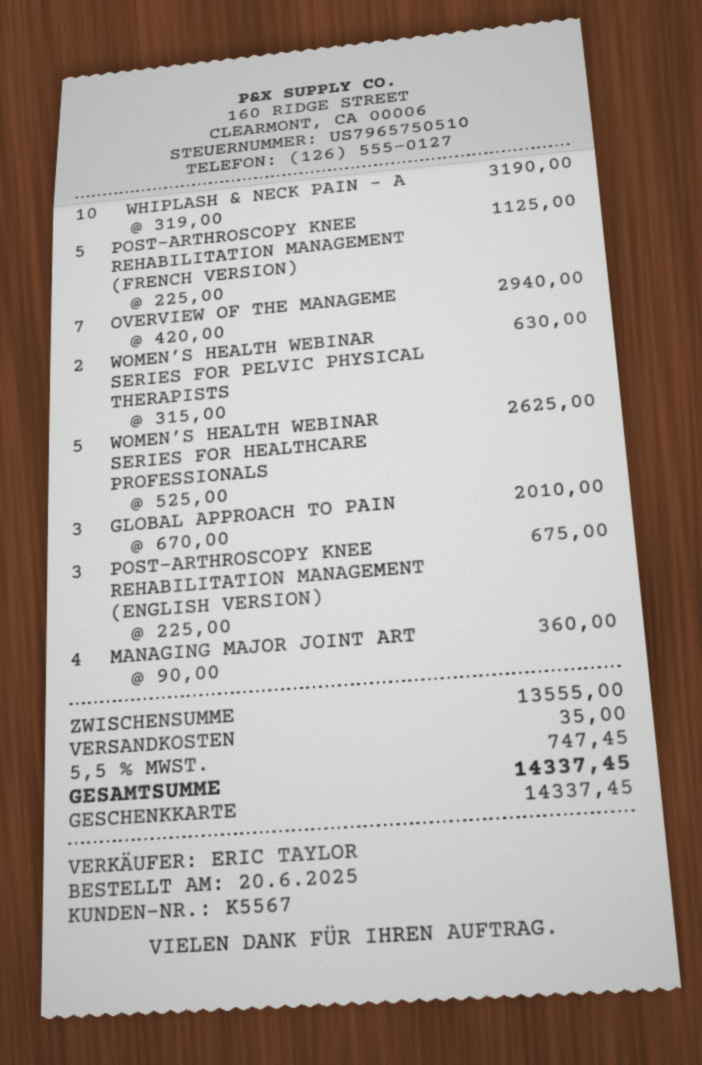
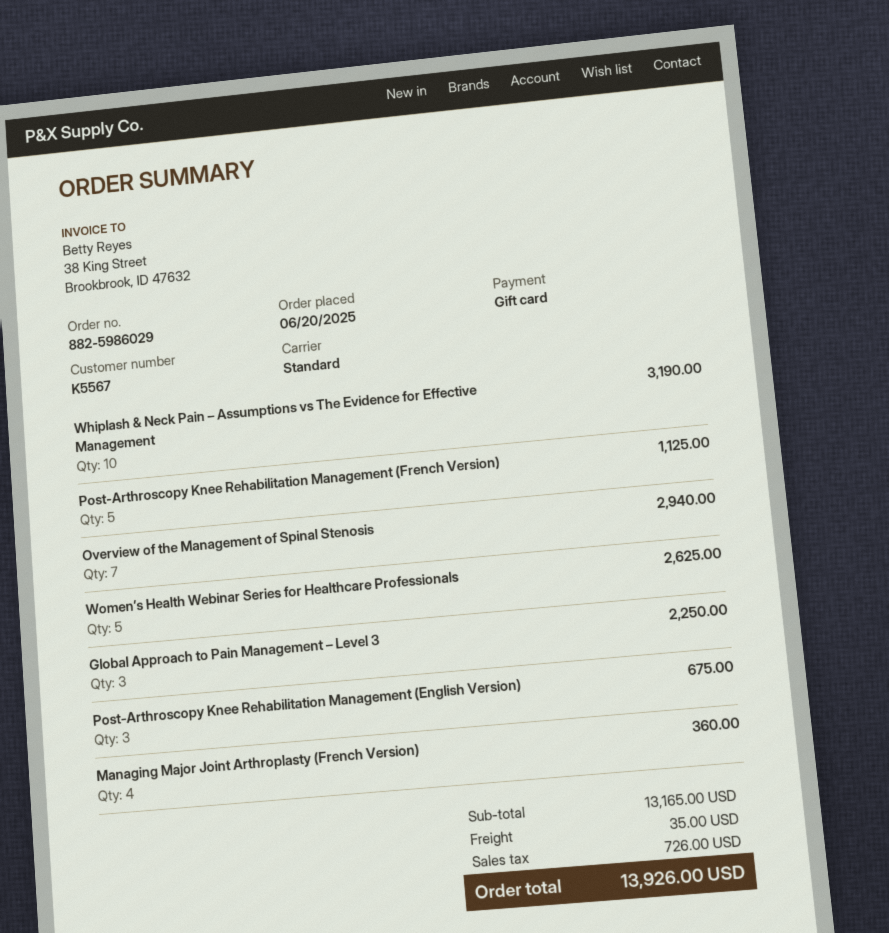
WOMEN’S HEALTH WEBINAR SERIES FOR PELVIC PHYSICAL THERAPISTS: 2 for 630.00 -> none
GLOBAL APPROACH TO PAIN: 3 for 2010.00 -> 3 for 2250.00
subtotal: 13555.00 -> 13165.00
tax: 747.45 -> 726.00
total: 14337.45 -> 13926.00

